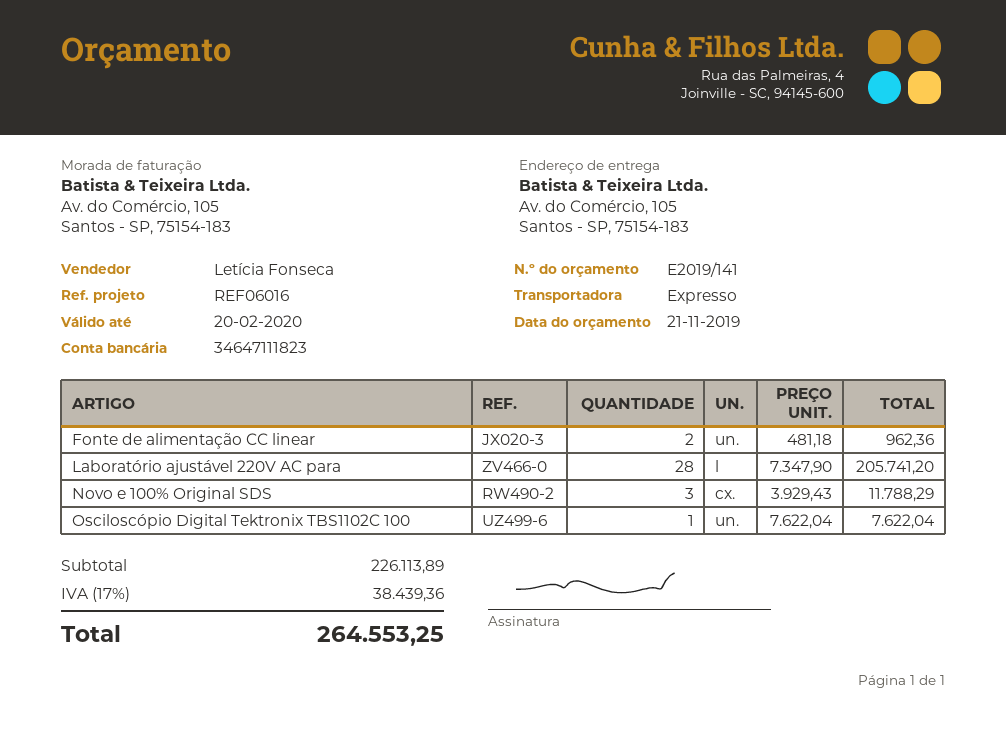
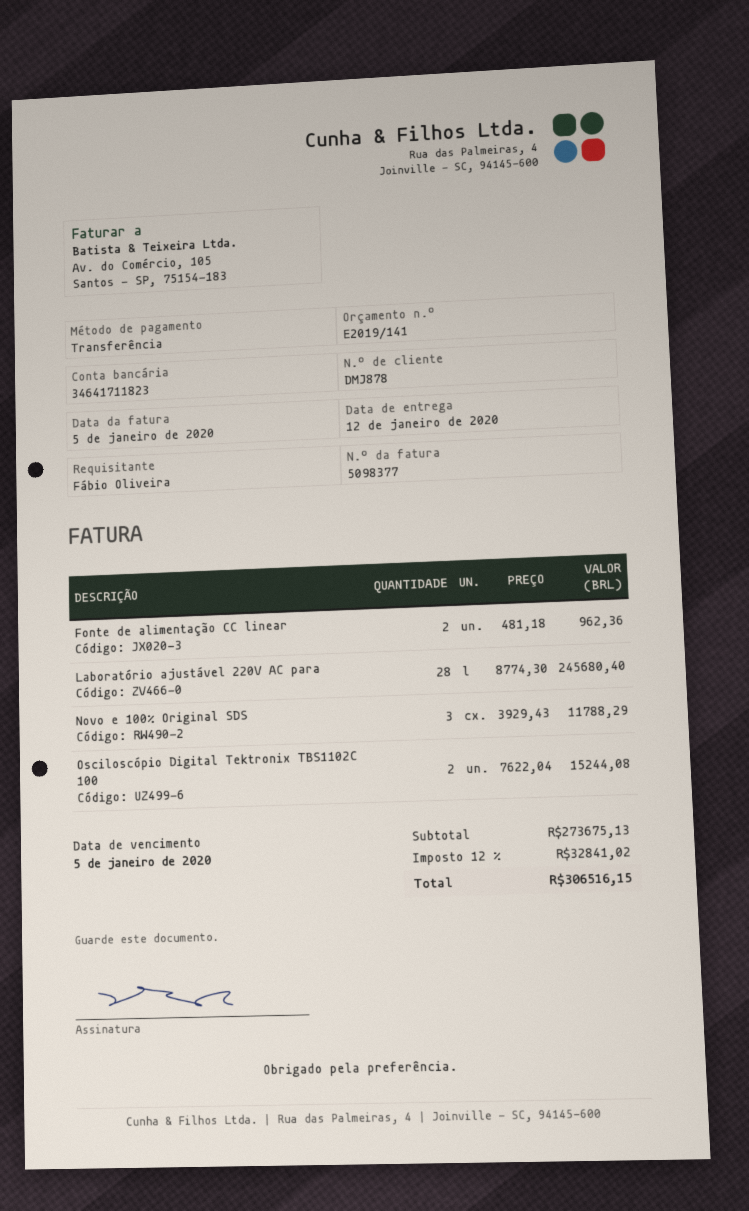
bank account: 34647111823 -> 34641711823
Laboratório ajustável 220V AC para: 28 x 7347.90 = 205741.20 -> 28 x 8774.30 = 245680.40
Osciloscópio Digital Tektronix TBS1102C 100: 1 x 7622.04 = 7622.04 -> 2 x 7622.04 = 15244.08
subtotal: 226113.89 -> 273675.13
tax: 17% = 38439.36 -> 12% = 32841.02
total: 264553.25 -> 306516.15

